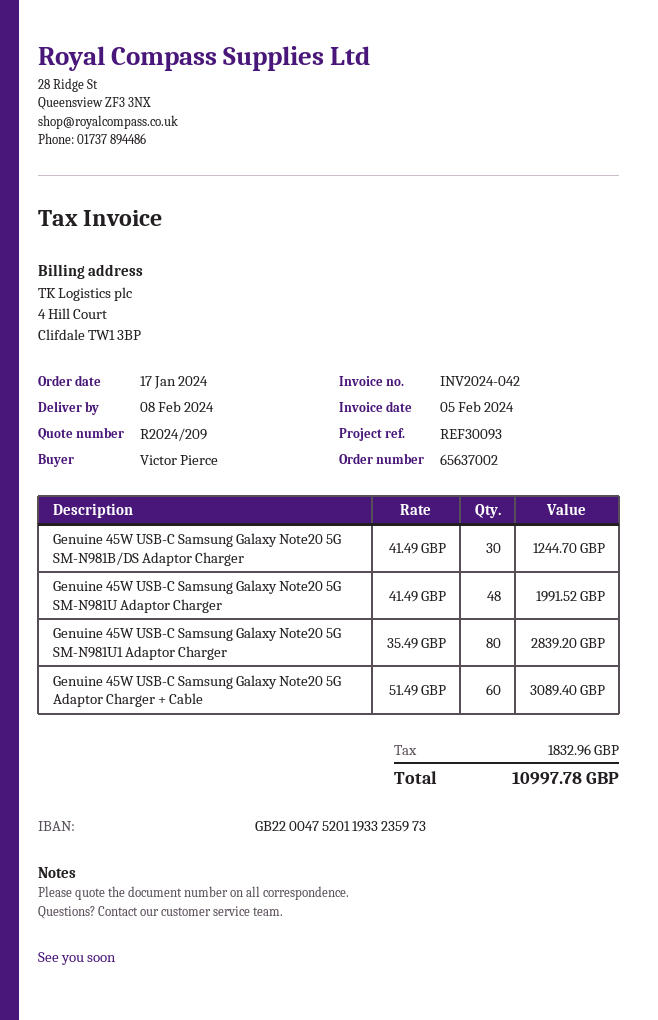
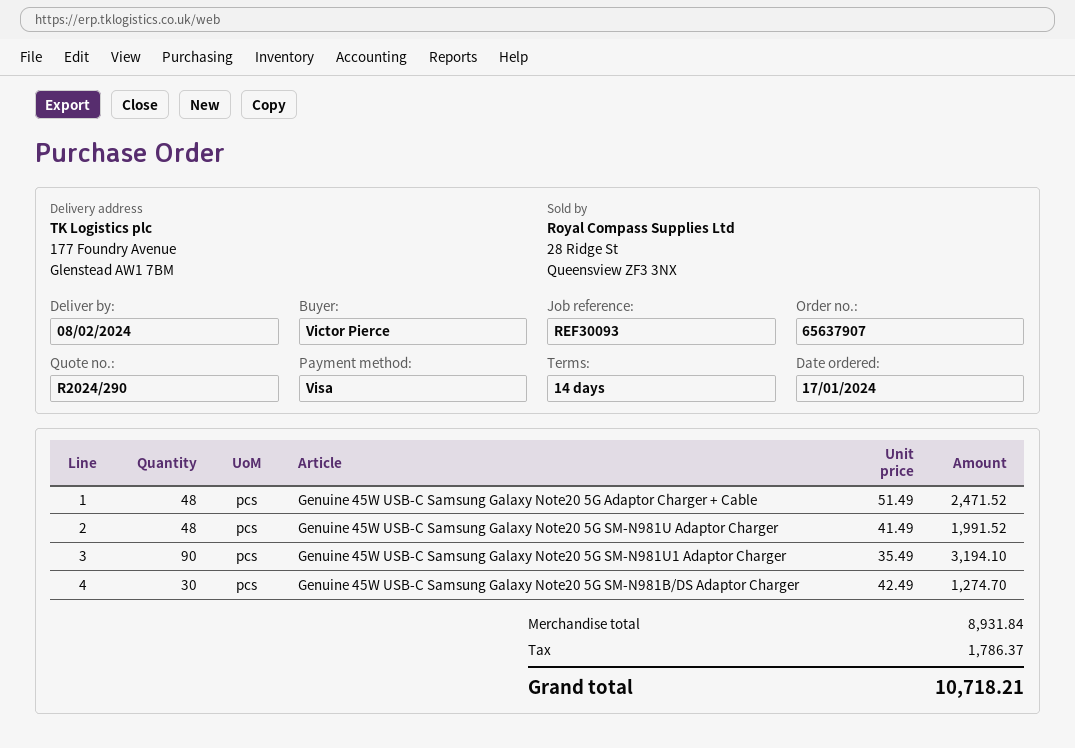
quote number: R2024/209 -> R2024/290
order number: 65637002 -> 65637907
Genuine 45W USB-C Samsung Galaxy Note20 5G SM-N981B/DS Adaptor Charger: 30 x 41.49 = 1244.70 -> 30 x 42.49 = 1274.70
Genuine 45W USB-C Samsung Galaxy Note20 5G SM-N981U1 Adaptor Charger: 80 x 35.49 = 2839.20 -> 90 x 35.49 = 3194.10
Genuine 45W USB-C Samsung Galaxy Note20 5G Adaptor Charger + Cable: 60 x 51.49 = 3089.40 -> 48 x 51.49 = 2471.52
tax: 1832.96 -> 1786.37
total: 10997.78 -> 10718.21

